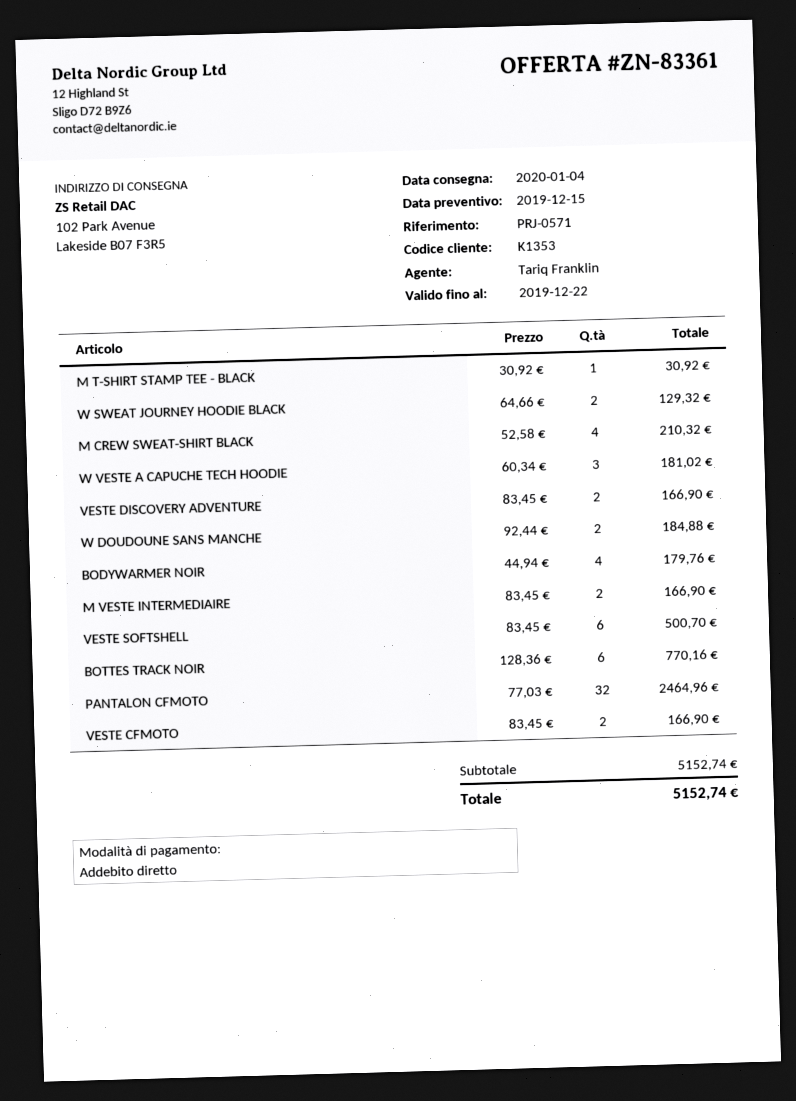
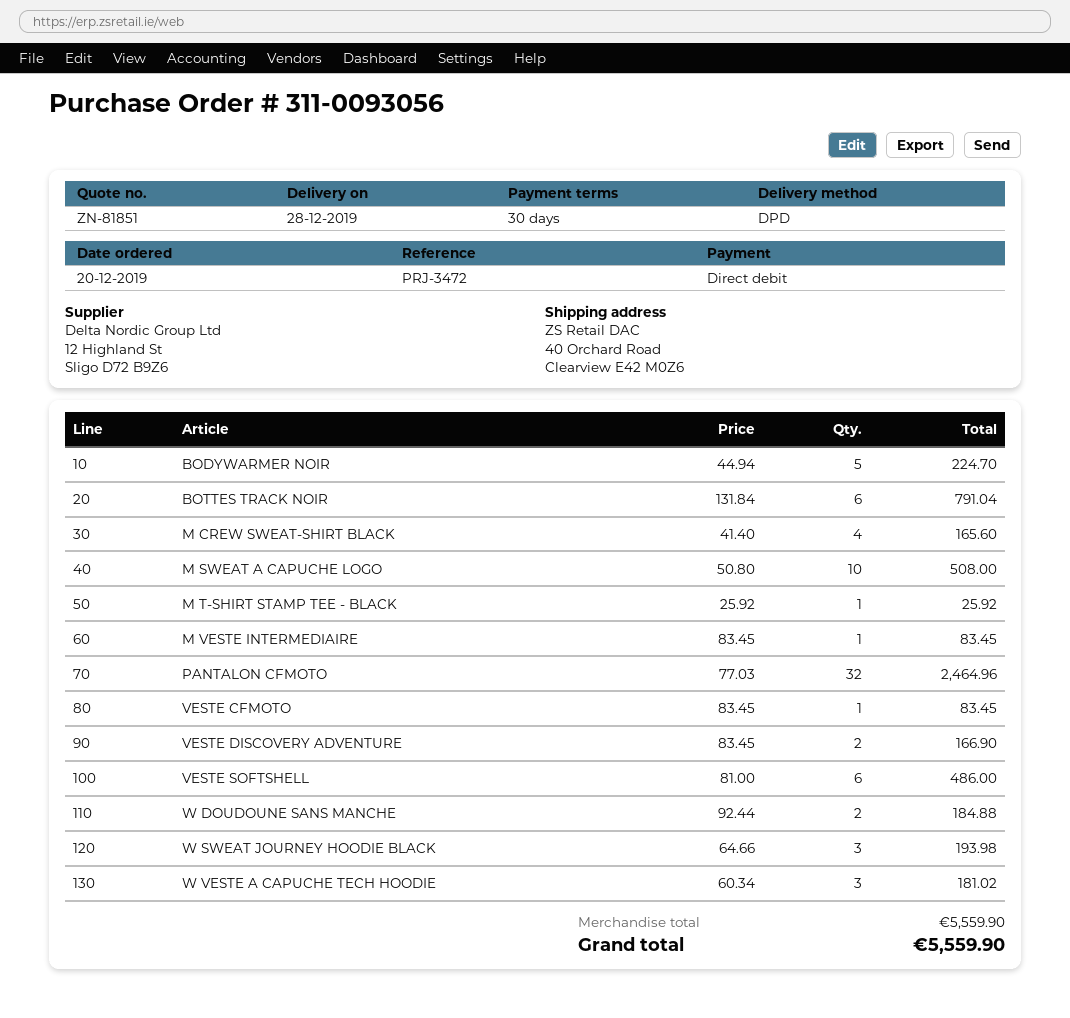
quote number: ZN-83361 -> ZN-81851
delivery date: 2020-01-04 -> 2019-12-28
reference: PRJ-0571 -> PRJ-3472
ship to: 102 Park Avenue, Lakeside B07 F3R5 -> 40 Orchard Road, Clearview E42 M0Z6
M T-SHIRT STAMP TEE - BLACK: 1 x 30.92 = 30.92 -> 1 x 25.92 = 25.92
W SWEAT JOURNEY HOODIE BLACK: 2 x 64.66 = 129.32 -> 3 x 64.66 = 193.98
M CREW SWEAT-SHIRT BLACK: 4 x 52.58 = 210.32 -> 4 x 41.40 = 165.60
BODYWARMER NOIR: 4 x 44.94 = 179.76 -> 5 x 44.94 = 224.70
M VESTE INTERMEDIAIRE: 2 x 83.45 = 166.90 -> 1 x 83.45 = 83.45
VESTE SOFTSHELL: 6 x 83.45 = 500.70 -> 6 x 81.00 = 486.00
BOTTES TRACK NOIR: 6 x 128.36 = 770.16 -> 6 x 131.84 = 791.04
VESTE CFMOTO: 2 x 83.45 = 166.90 -> 1 x 83.45 = 83.45
M SWEAT A CAPUCHE LOGO: none -> 10 x 50.80 = 508.00
subtotal: 5152.74 -> 5559.90
total: 5152.74 -> 5559.90

